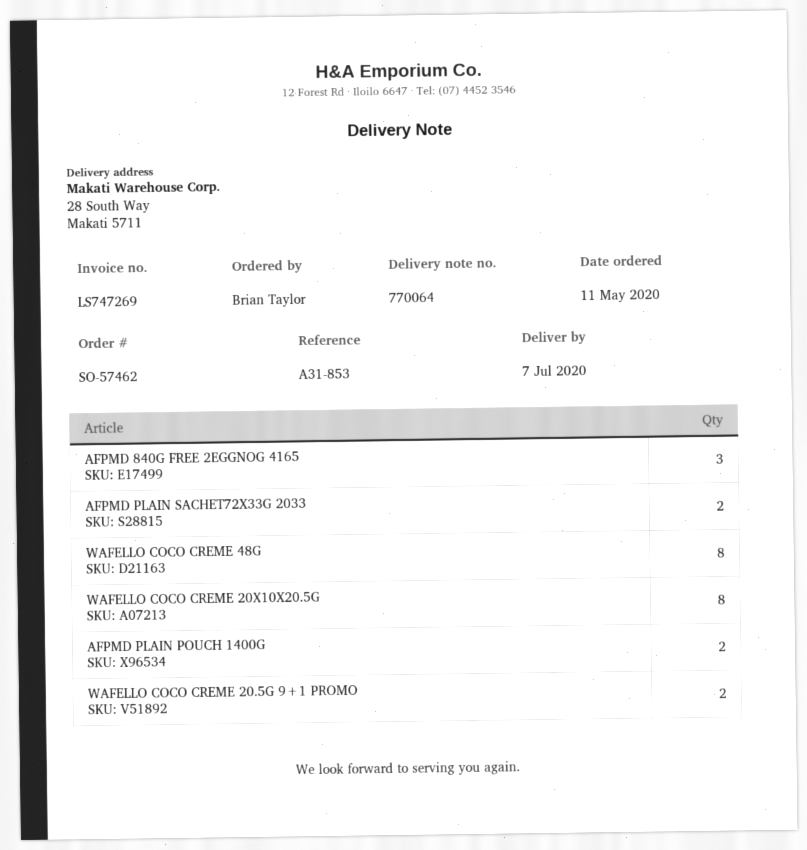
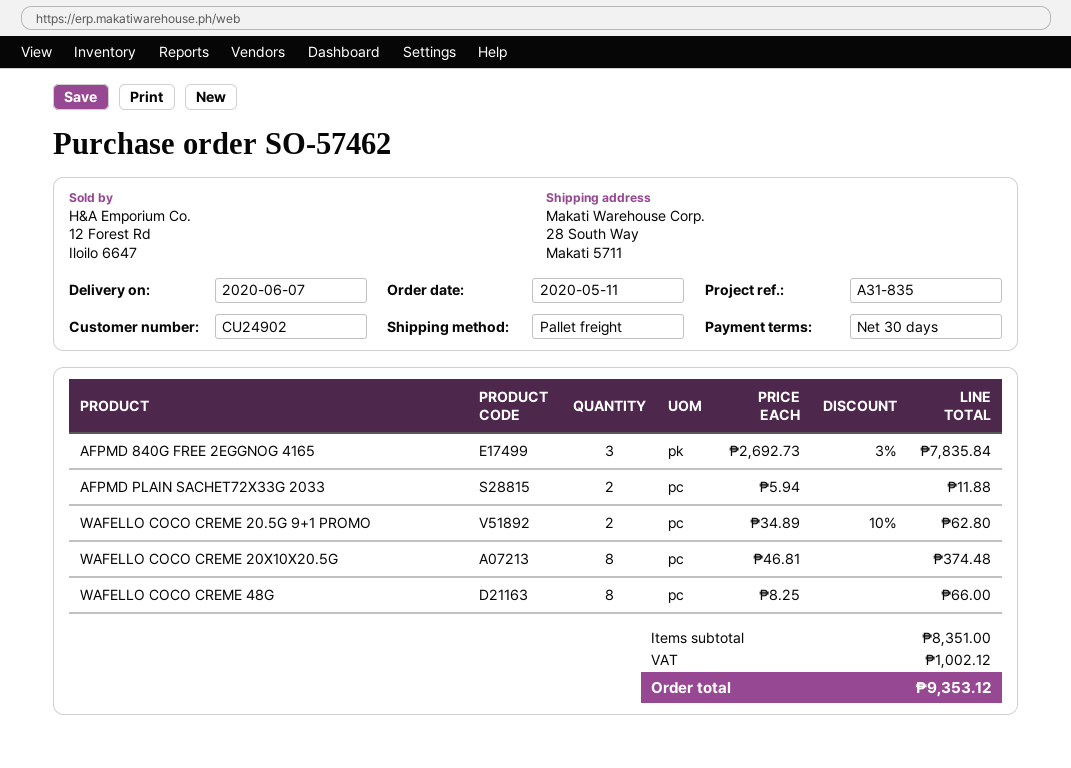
delivery date: 2020-07-07 -> 2020-06-07
reference: A31-853 -> A31-835
AFPMD PLAIN POUCH 1400G: 2 -> none

